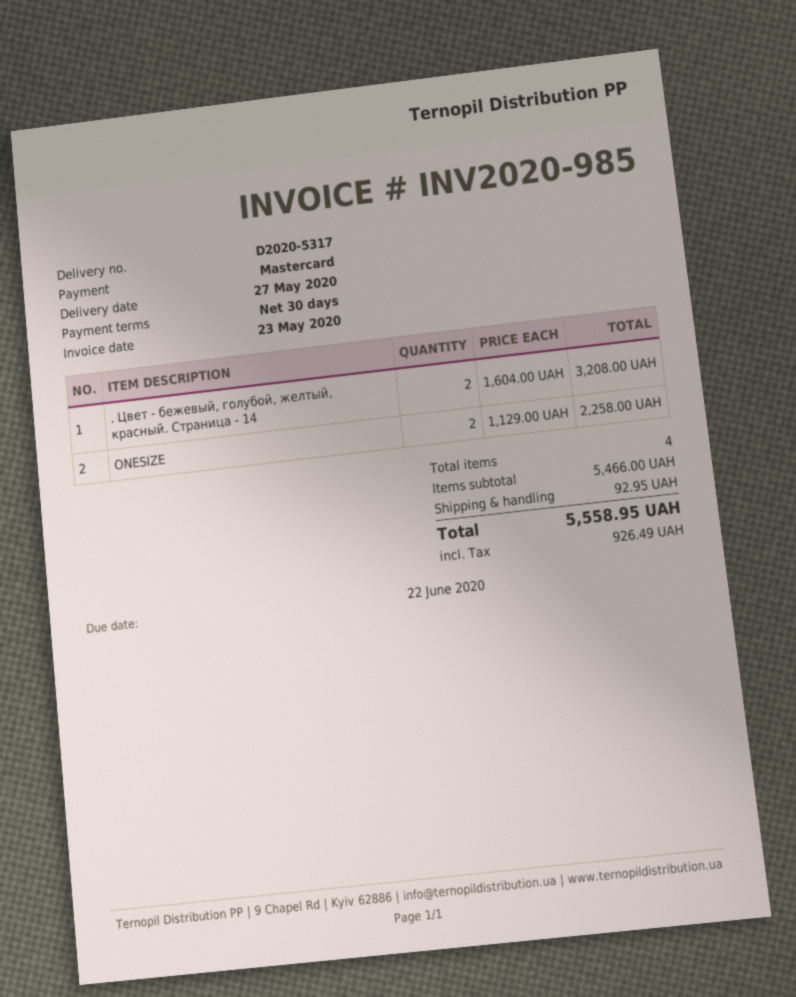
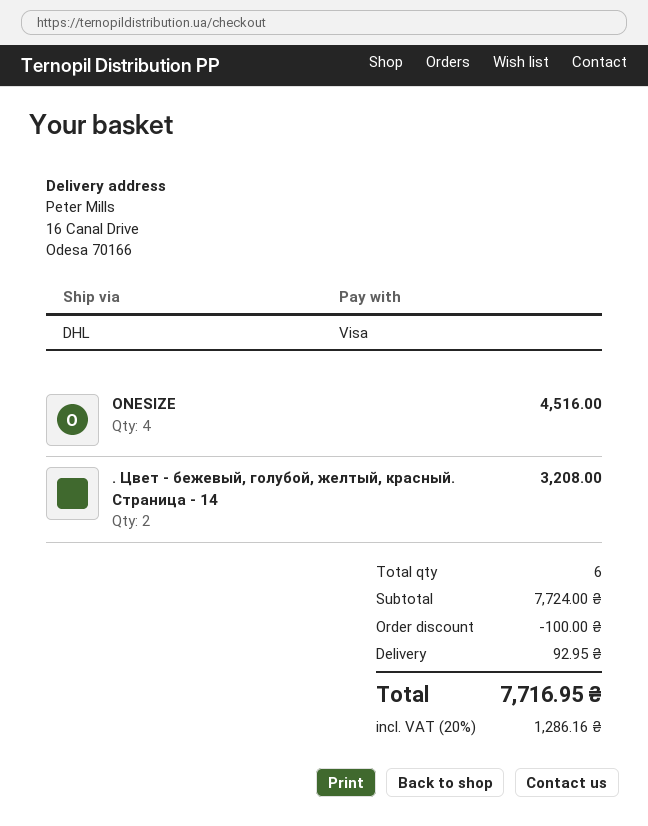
payment method: Mastercard -> Visa
ONESIZE: 2 for 2258.00 -> 4 for 4516.00
total quantity: 4 -> 6
subtotal: 5466.00 -> 7724.00
discount: none -> 100.00
tax: 926.49 -> 1286.16
total: 5558.95 -> 7716.95

